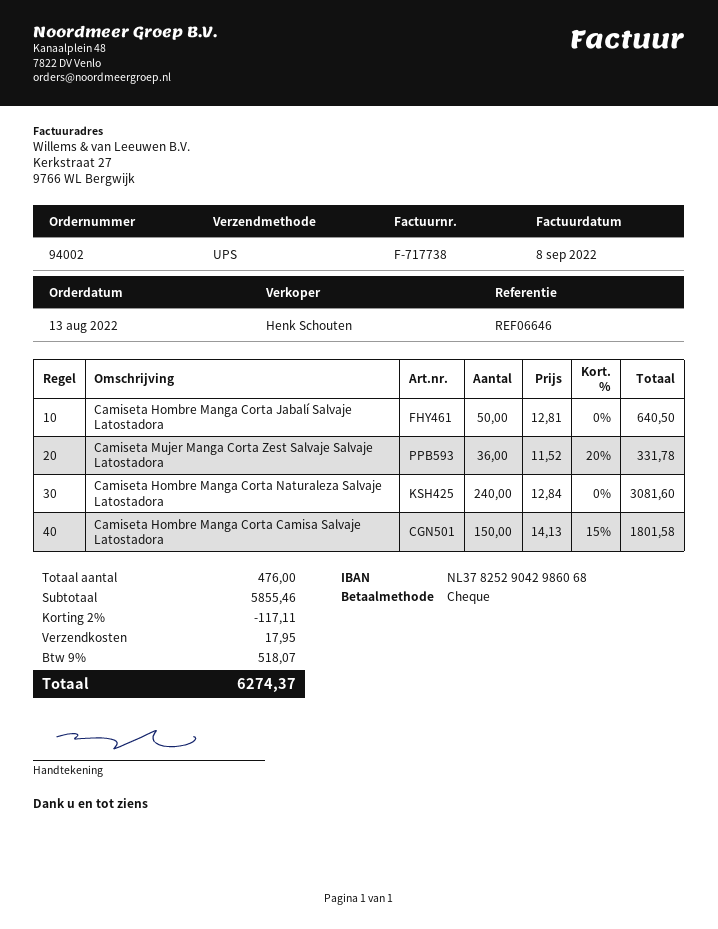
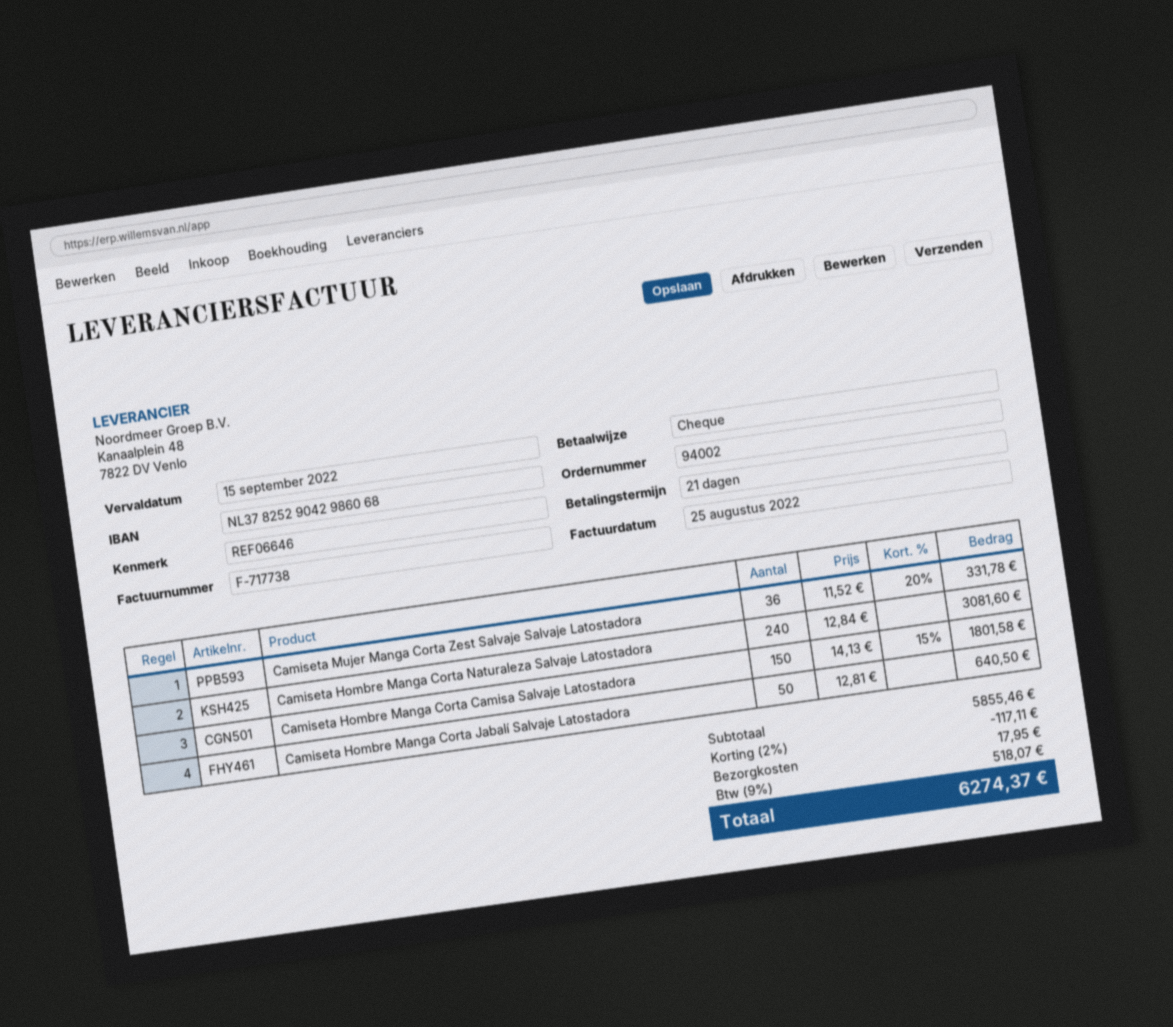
invoice date: 2022-09-08 -> 2022-08-25

